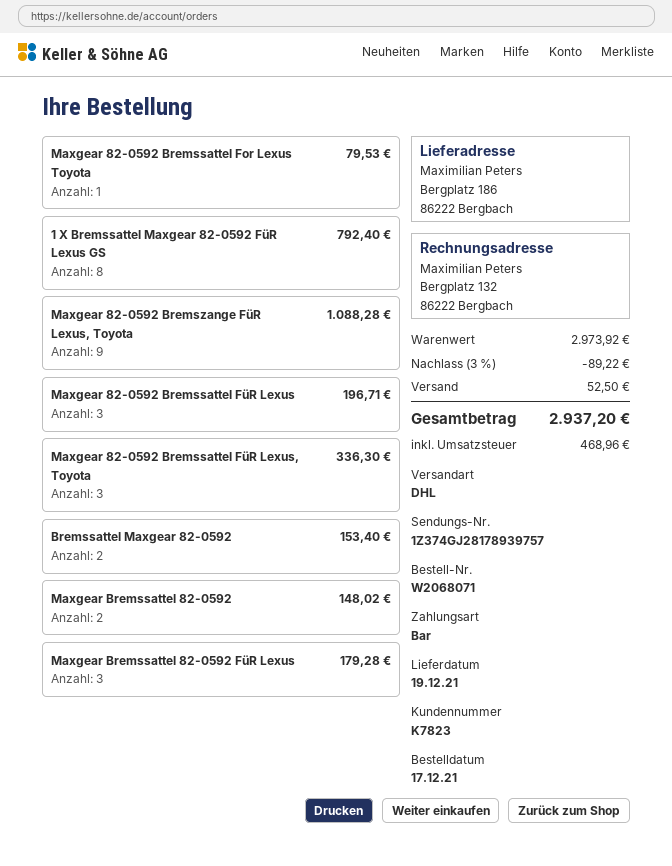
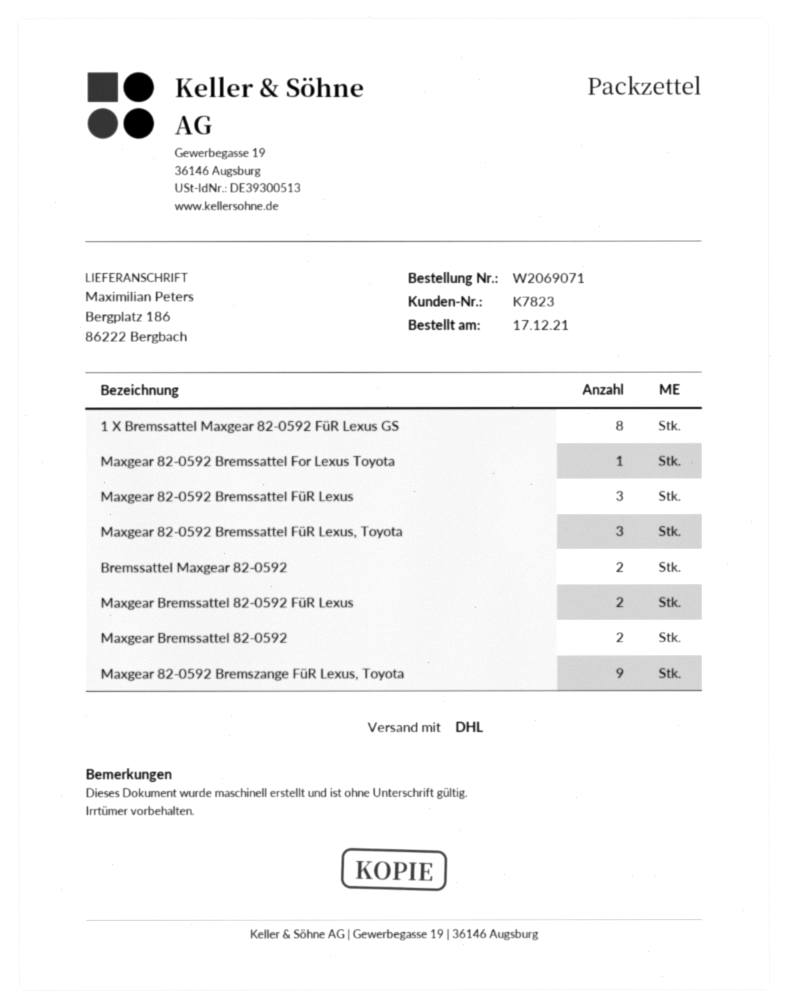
order number: W2068071 -> W2069071
Maxgear Bremssattel 82-0592 FüR Lexus: 3 -> 2

